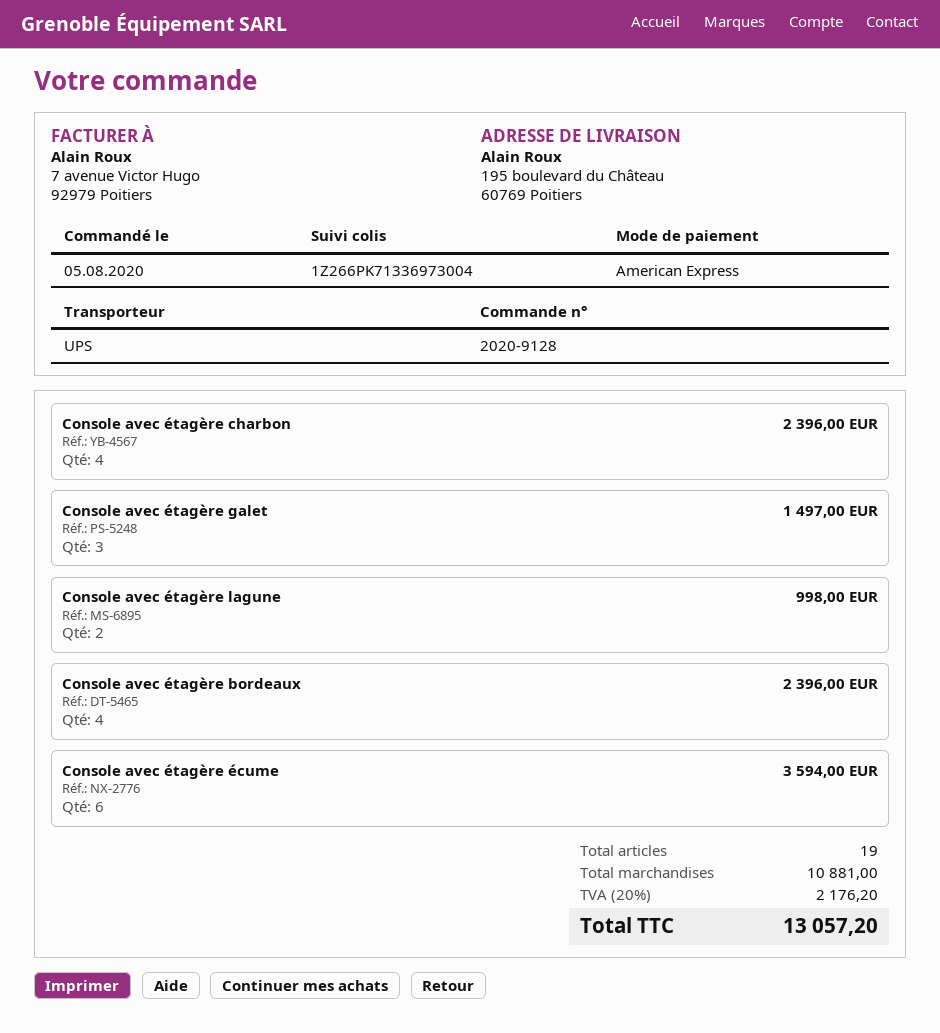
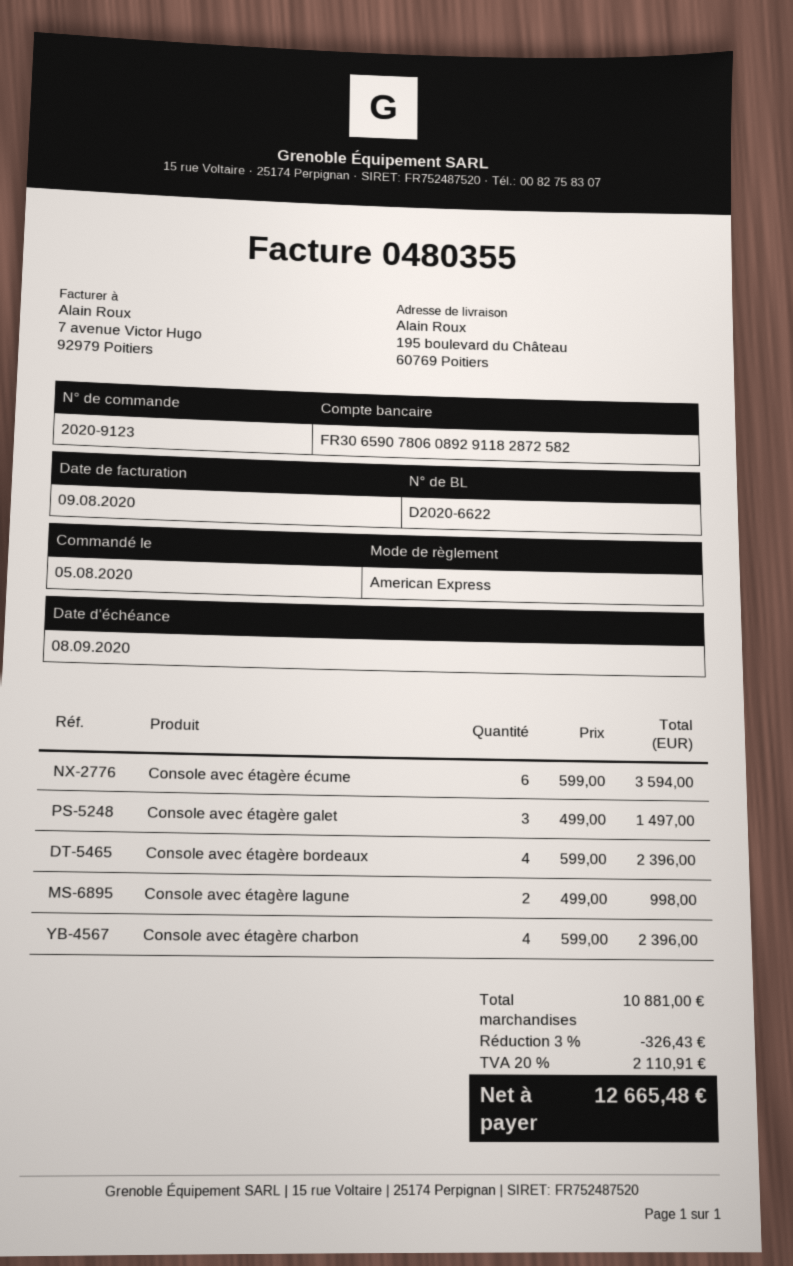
order number: 2020-9128 -> 2020-9123
discount: none -> 3% = 326.43
tax: 20% = 2176.20 -> 20% = 2110.91
total: 13057.20 -> 12665.48

